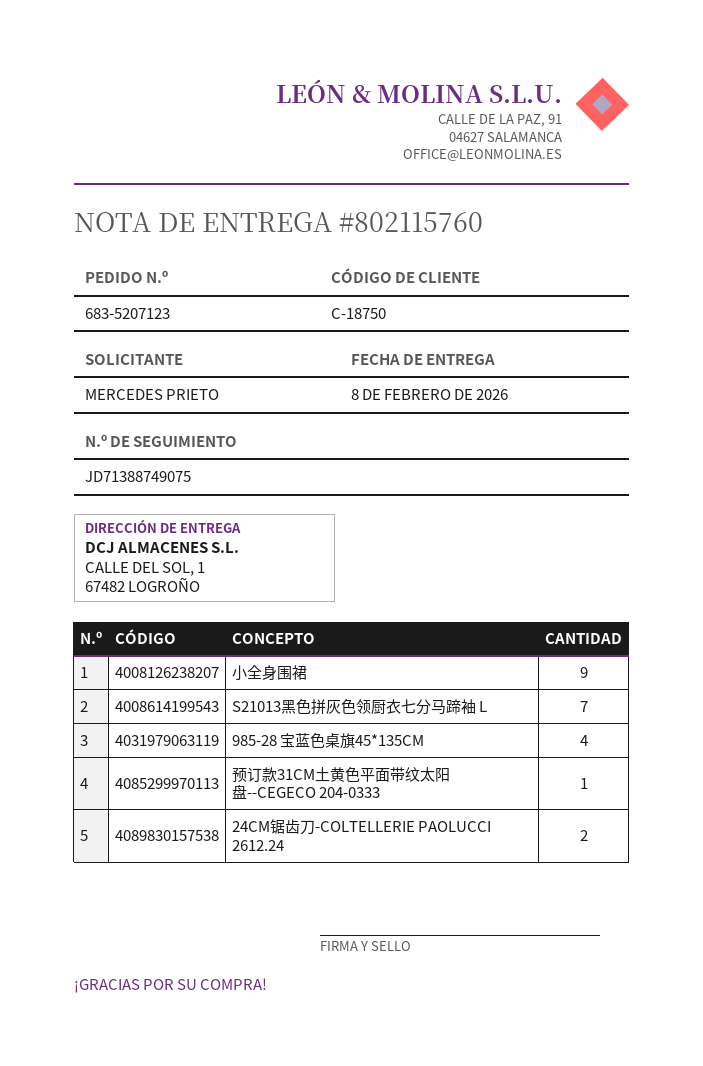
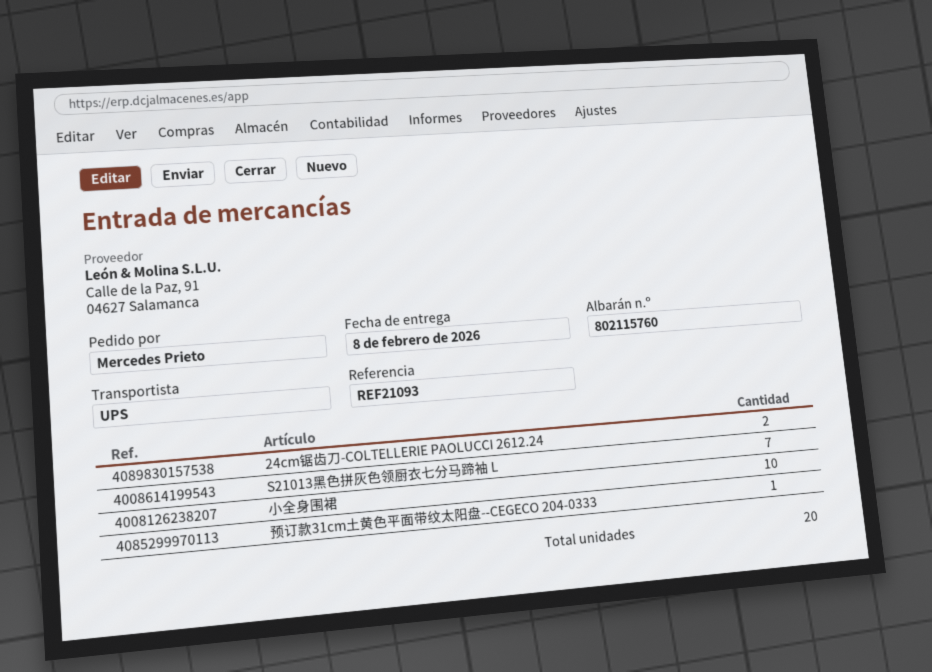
小全身围裙: 9 -> 10
985-28 宝蓝色桌旗45*135CM: 4 -> none

